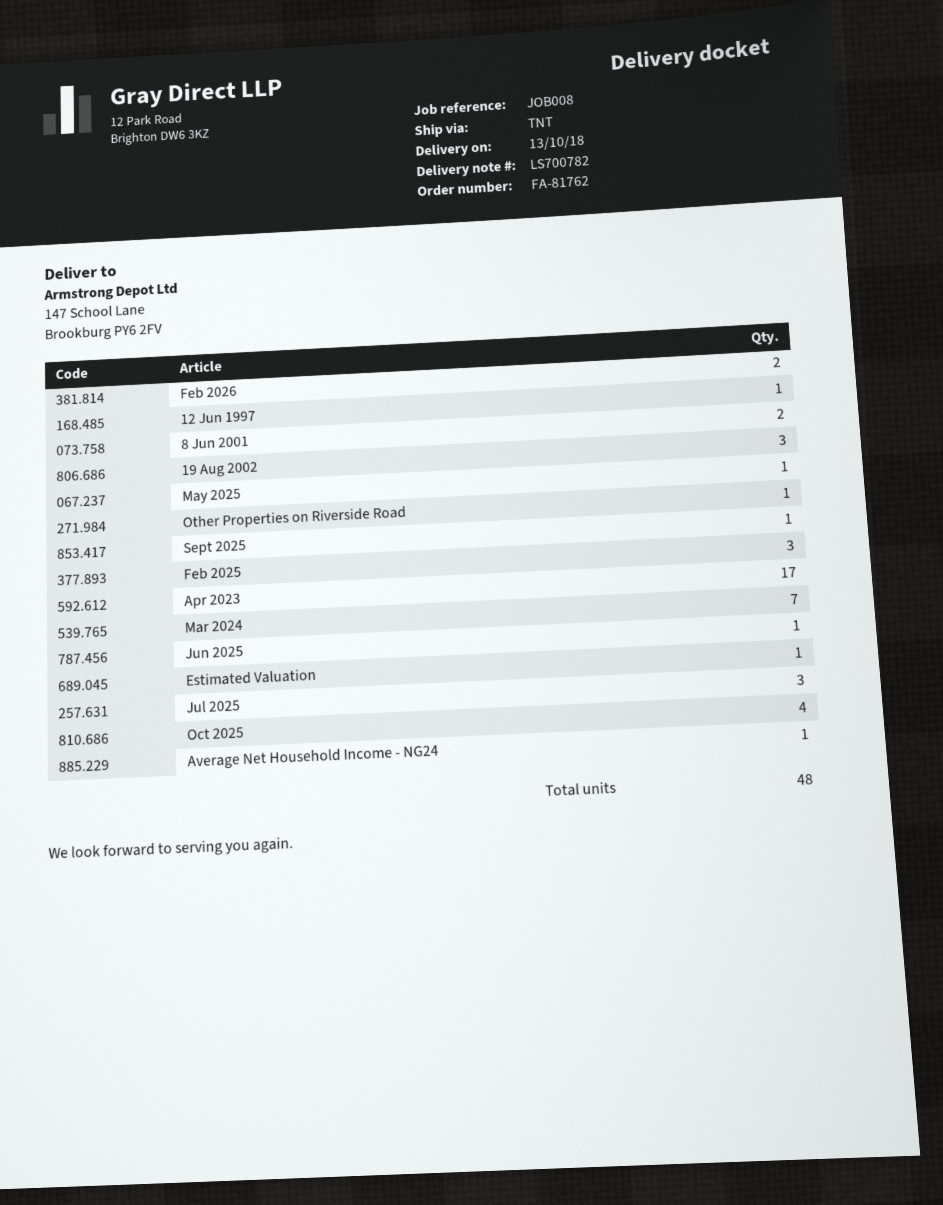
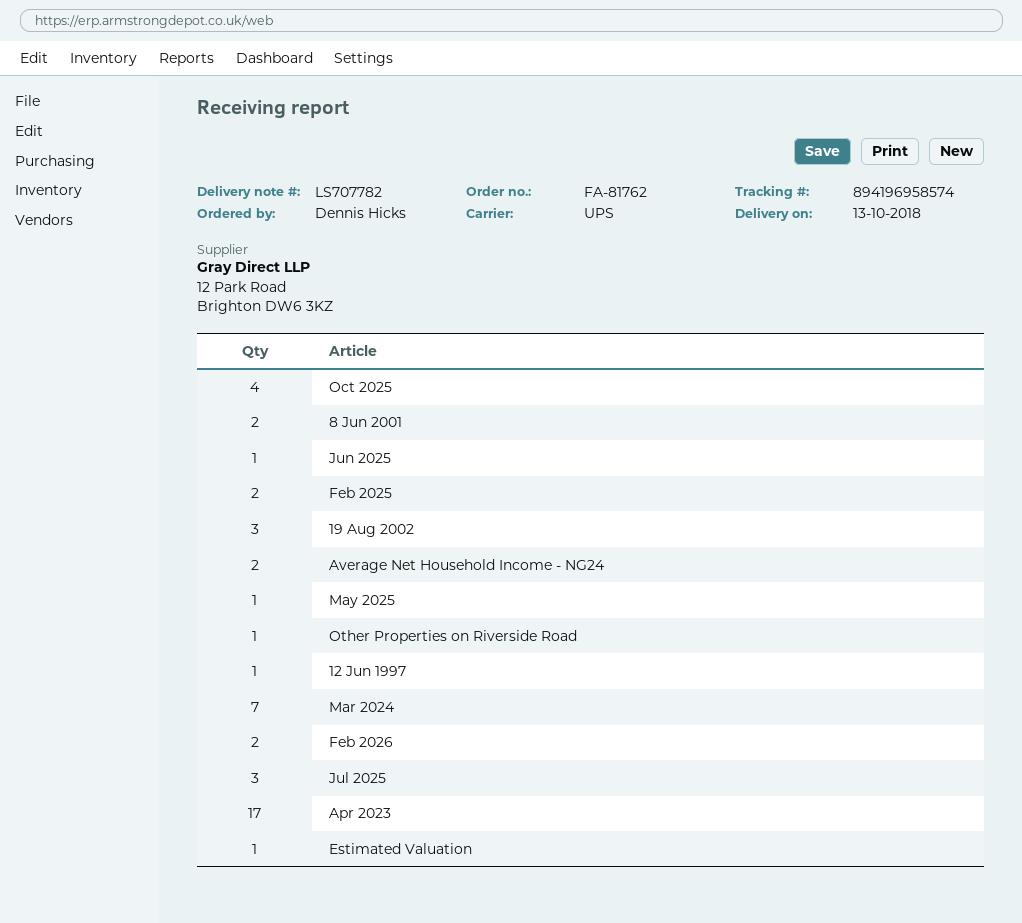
delivery note number: LS700782 -> LS707782
shipping method: TNT -> UPS
Sept 2025: 1 -> none
Feb 2025: 3 -> 2
Average Net Household Income - NG24: 1 -> 2

